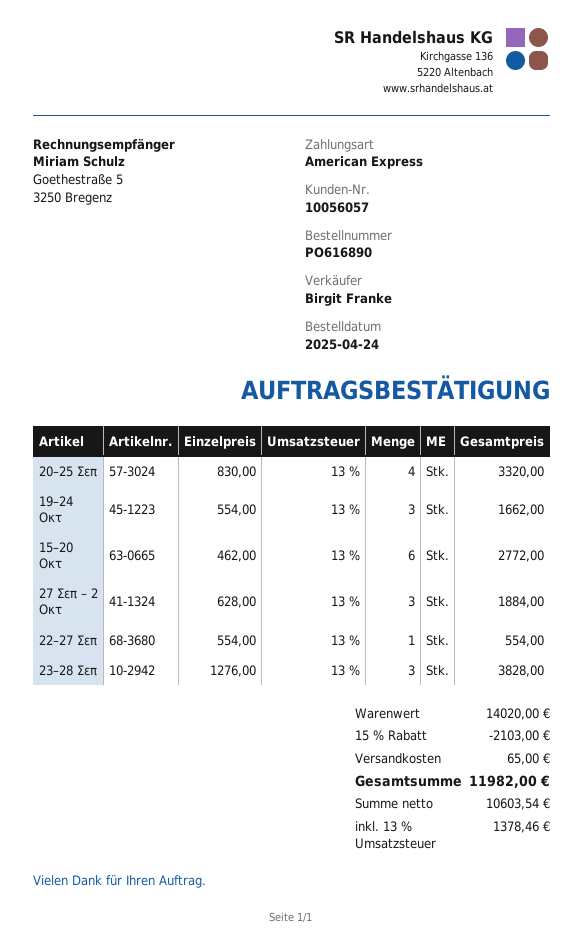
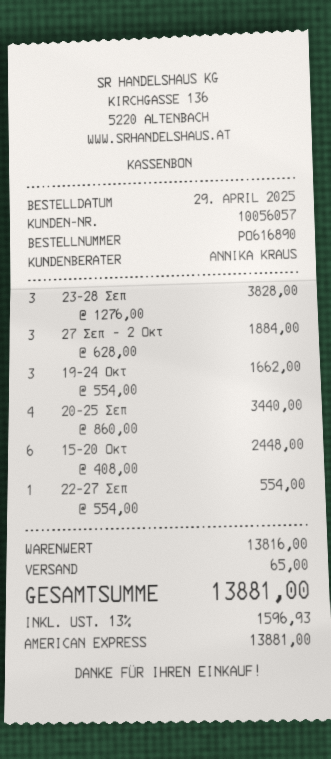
order date: 2025-04-24 -> 2025-04-29
sales rep: Birgit Franke -> ANNIKA KRAUS
20–25 Σεπ: 4 x 830.00 = 3320.00 -> 4 x 860.00 = 3440.00
15–20 Οκτ: 6 x 462.00 = 2772.00 -> 6 x 408.00 = 2448.00
subtotal: 14020.00 -> 13816.00
discount: 15% = 2103.00 -> none
tax: 13% = 1378.46 -> 13% = 1596.93
total: 11982.00 -> 13881.00

